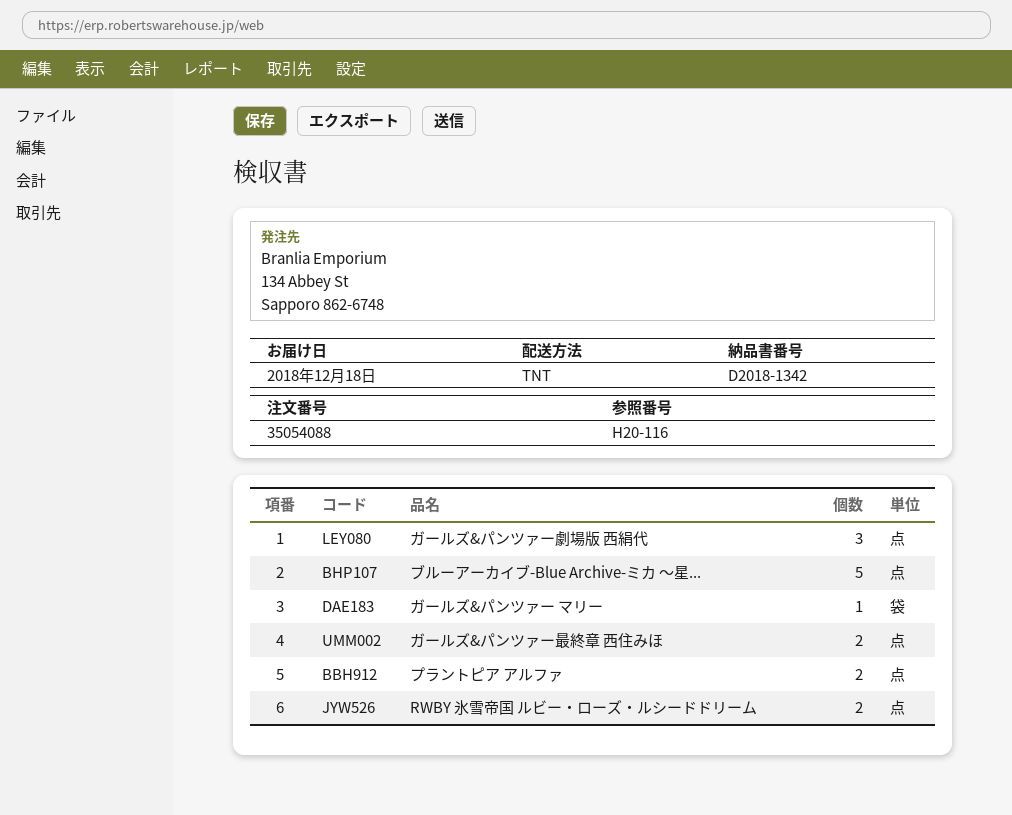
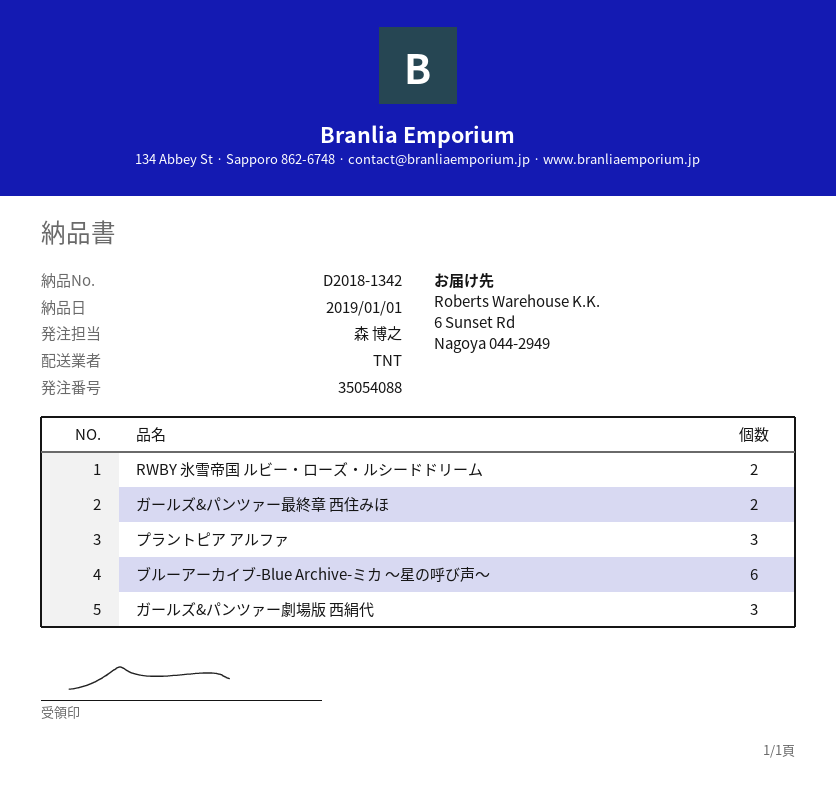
delivery date: 2018-12-18 -> 2019-01-01
ブルーアーカイブ-Blue Archive-ミカ 〜星...: 5 -> 6
ガールズ&パンツァー マリー: 1 -> none
プラントピア アルファ: 2 -> 3

